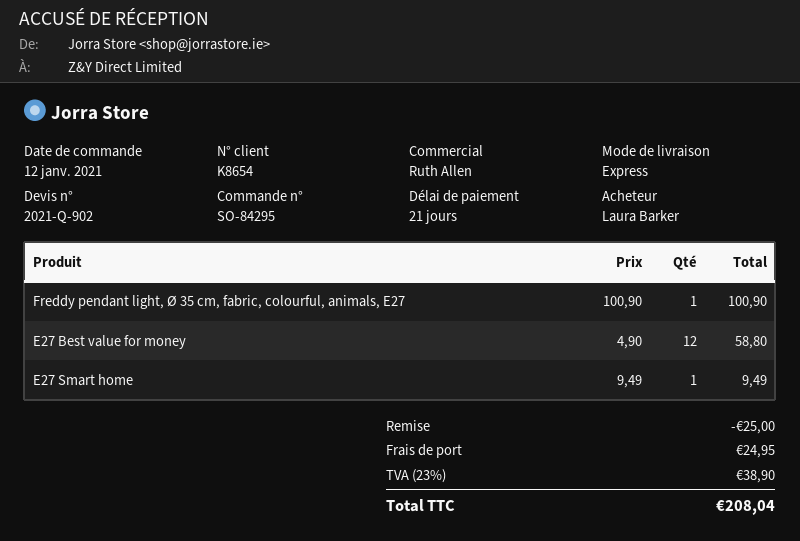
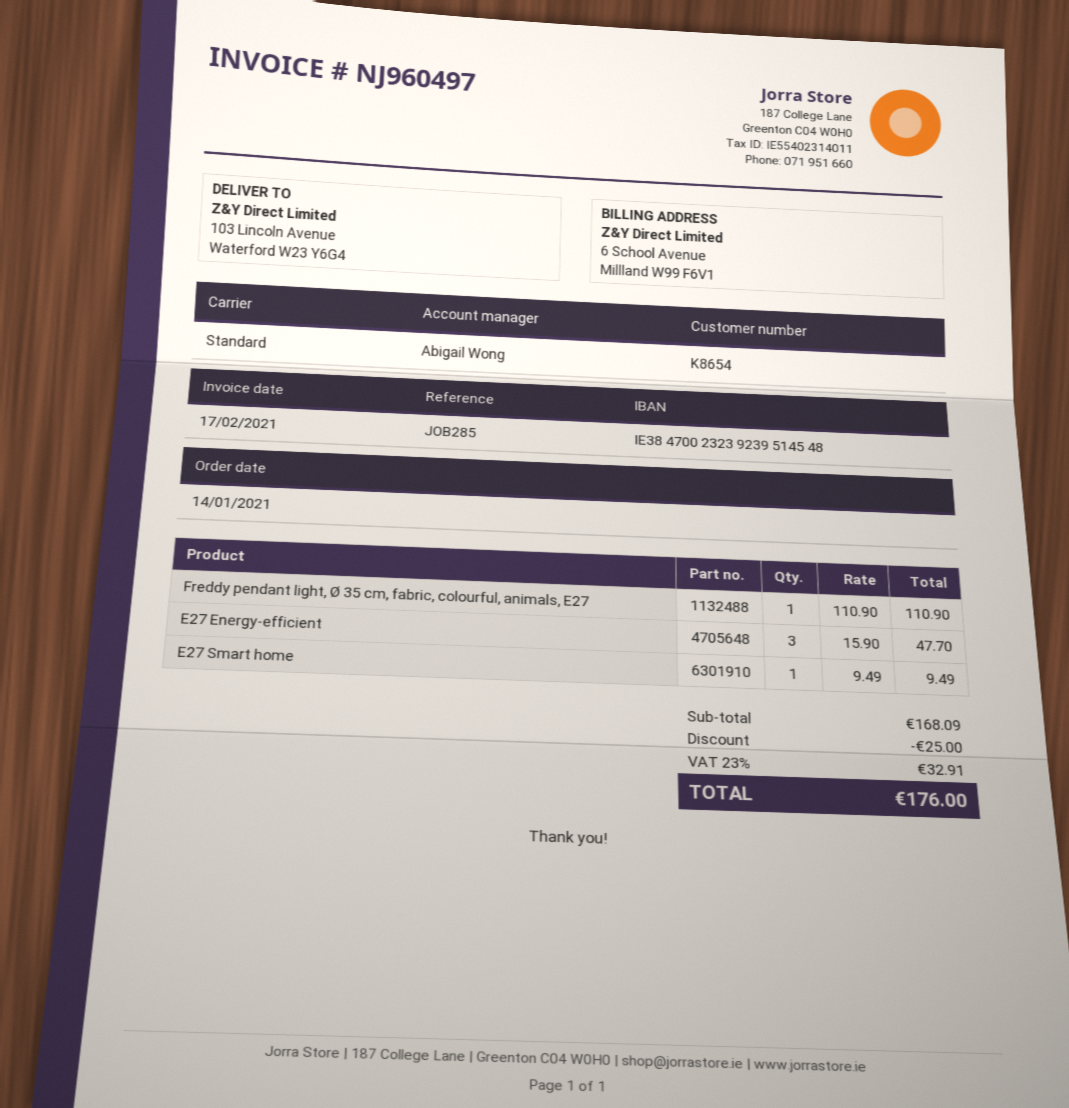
order date: 2021-01-12 -> 2021-01-14
sales rep: Ruth Allen -> Abigail Wong
shipping method: express -> standard
Freddy pendant light, Ø 35 cm, fabric, colourful, animals, E27: 1 x 100.90 = 100.90 -> 1 x 110.90 = 110.90
E27 Best value for money: 12 x 4.90 = 58.80 -> none
E27 Energy-efficient: none -> 3 x 15.90 = 47.70
shipping: 24.95 -> none
tax: 23% = 38.90 -> 23% = 32.91
total: 208.04 -> 176.00

